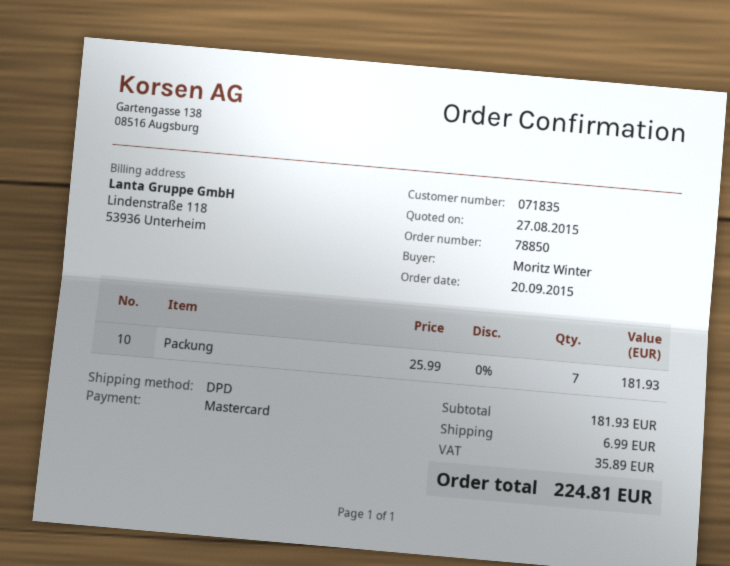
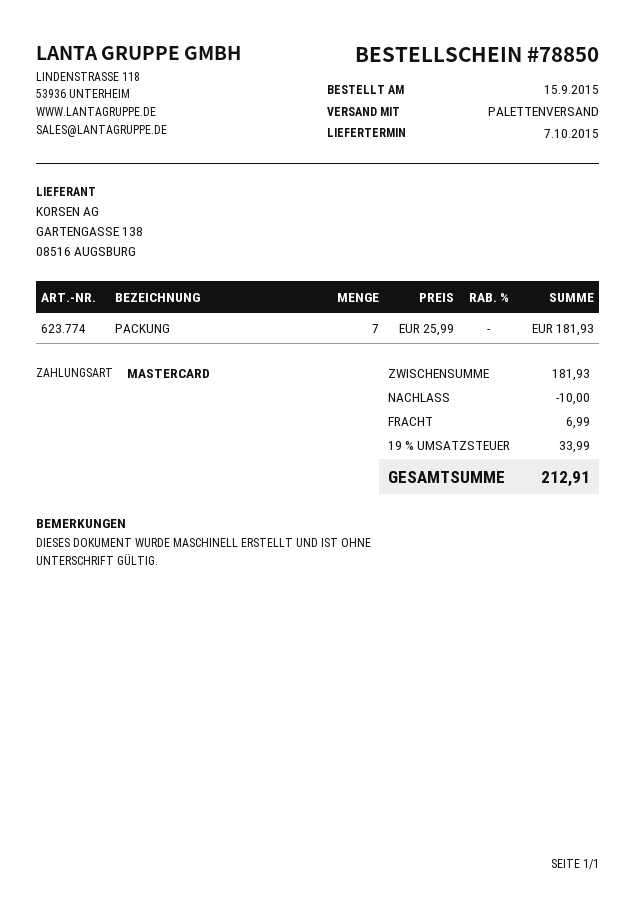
order date: 2015-09-20 -> 2015-09-15
shipping method: DPD -> pallet freight
discount: none -> 10.00
tax: 35.89 -> 33.99
total: 224.81 -> 212.91

